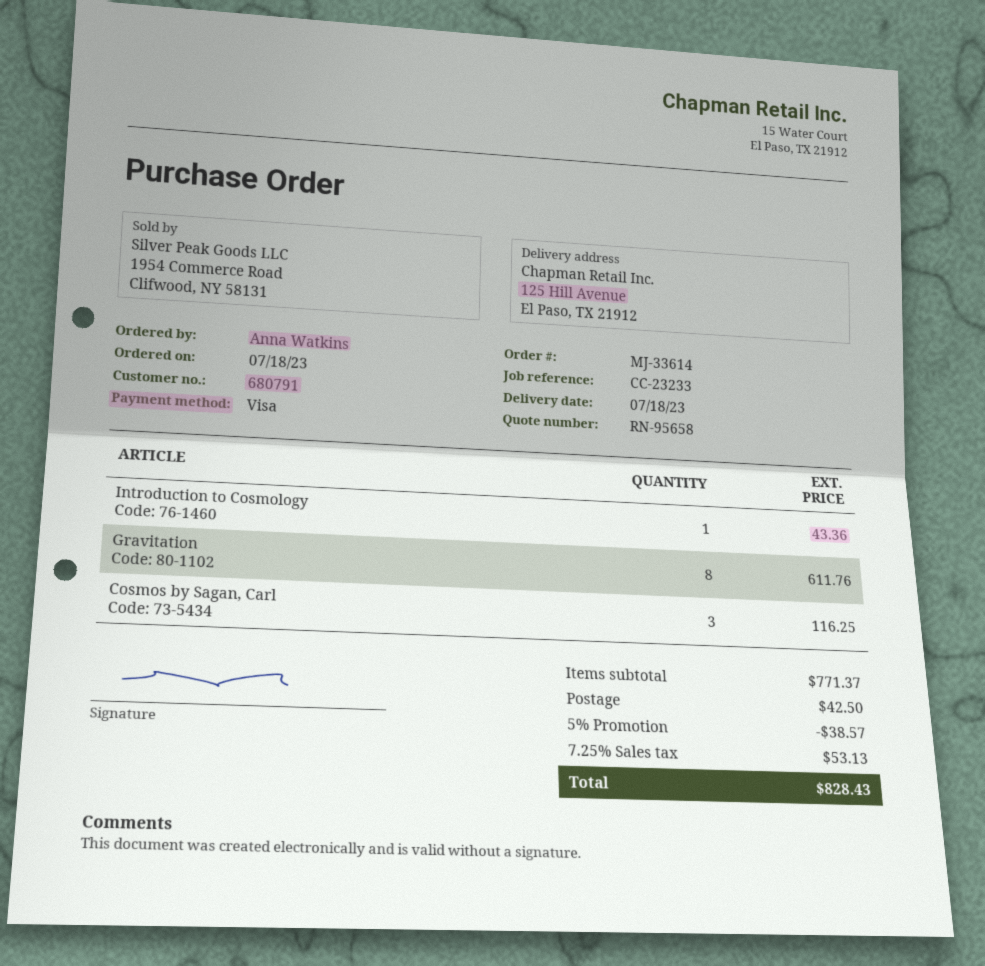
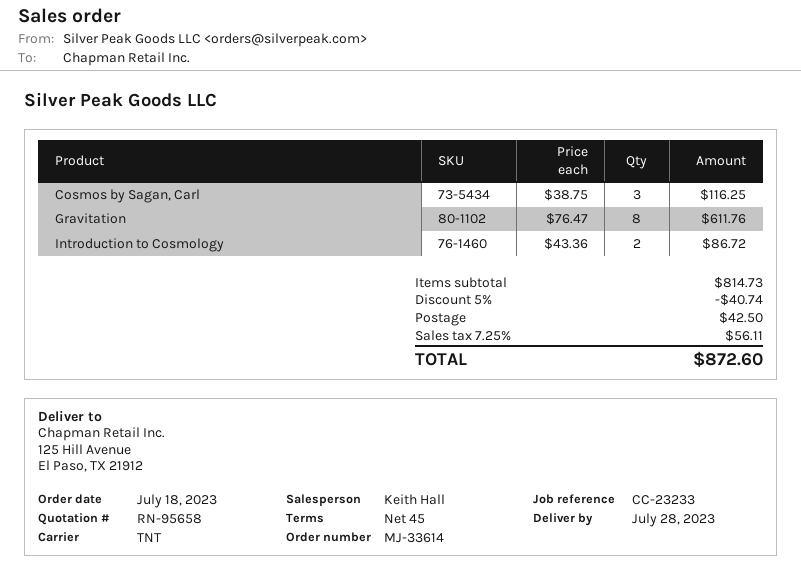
delivery date: 2023-07-18 -> 2023-07-28
Introduction to Cosmology: 1 for 43.36 -> 2 for 86.72
subtotal: 771.37 -> 814.73
discount: 5% = 38.57 -> 5% = 40.74
tax: 7.25% = 53.13 -> 7.25% = 56.11
total: 828.43 -> 872.60

